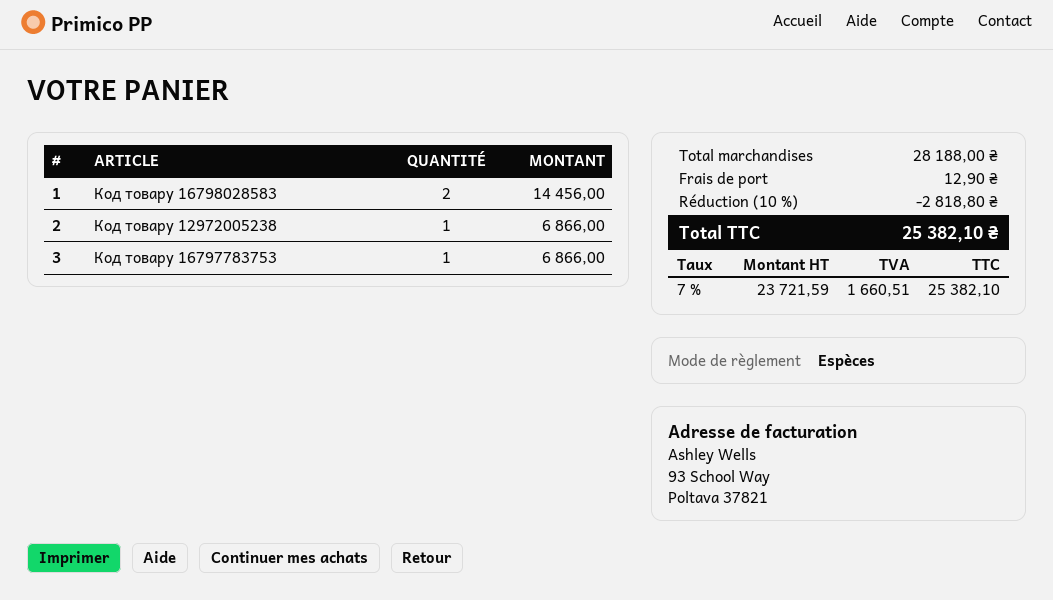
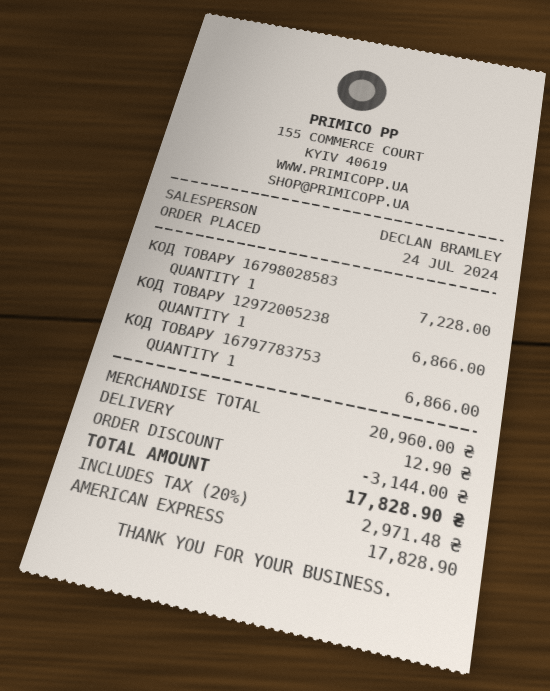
payment method: cash -> American Express
Код товару 16798028583: 2 for 14456.00 -> 1 for 7228.00
subtotal: 28188.00 -> 20960.00
discount: 2818.80 -> 3144.00
tax: 7% = 1660.51 -> 20% = 2971.48
total: 25382.10 -> 17828.90

